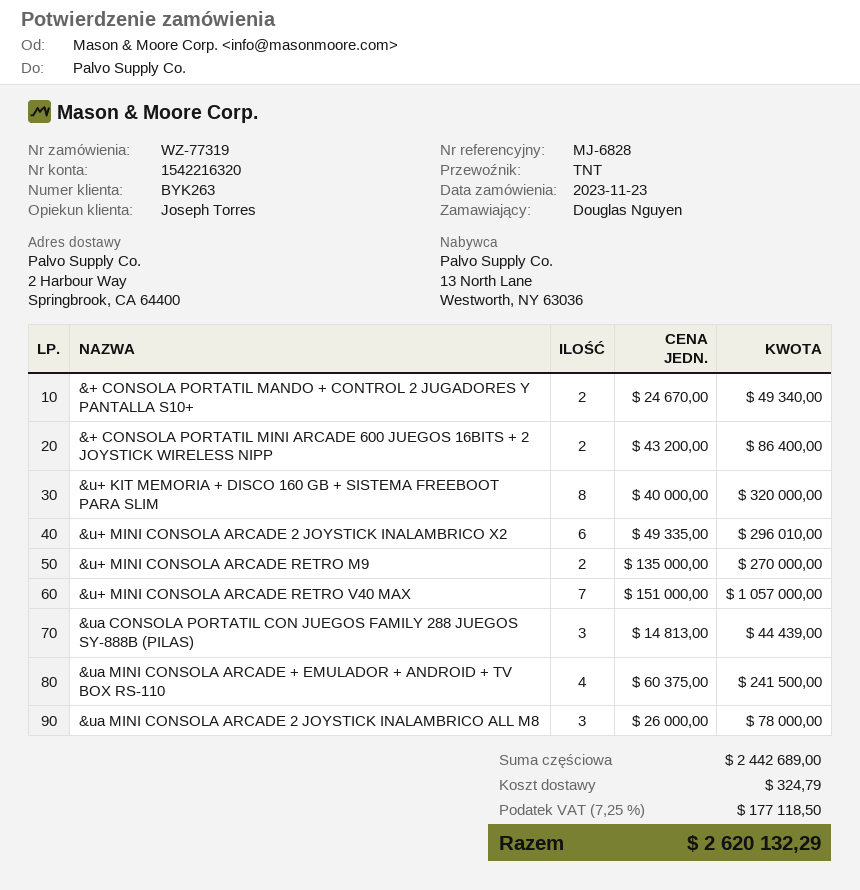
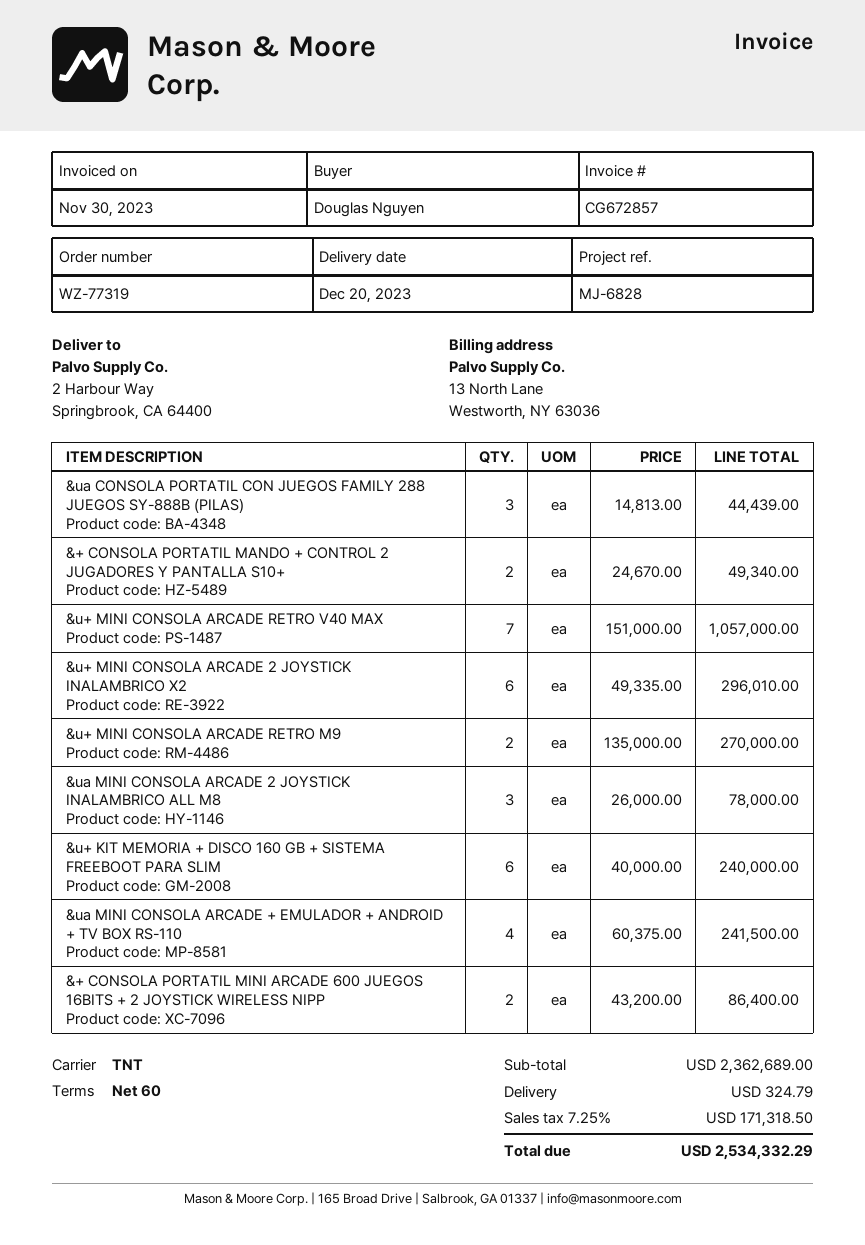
&u+ KIT MEMORIA + DISCO 160 GB + SISTEMA FREEBOOT PARA SLIM: 8 x 40000.00 = 320000.00 -> 6 x 40000.00 = 240000.00
subtotal: 2442689.00 -> 2362689.00
tax: 7.25% = 177118.50 -> 7.25% = 171318.50
total: 2620132.29 -> 2534332.29

